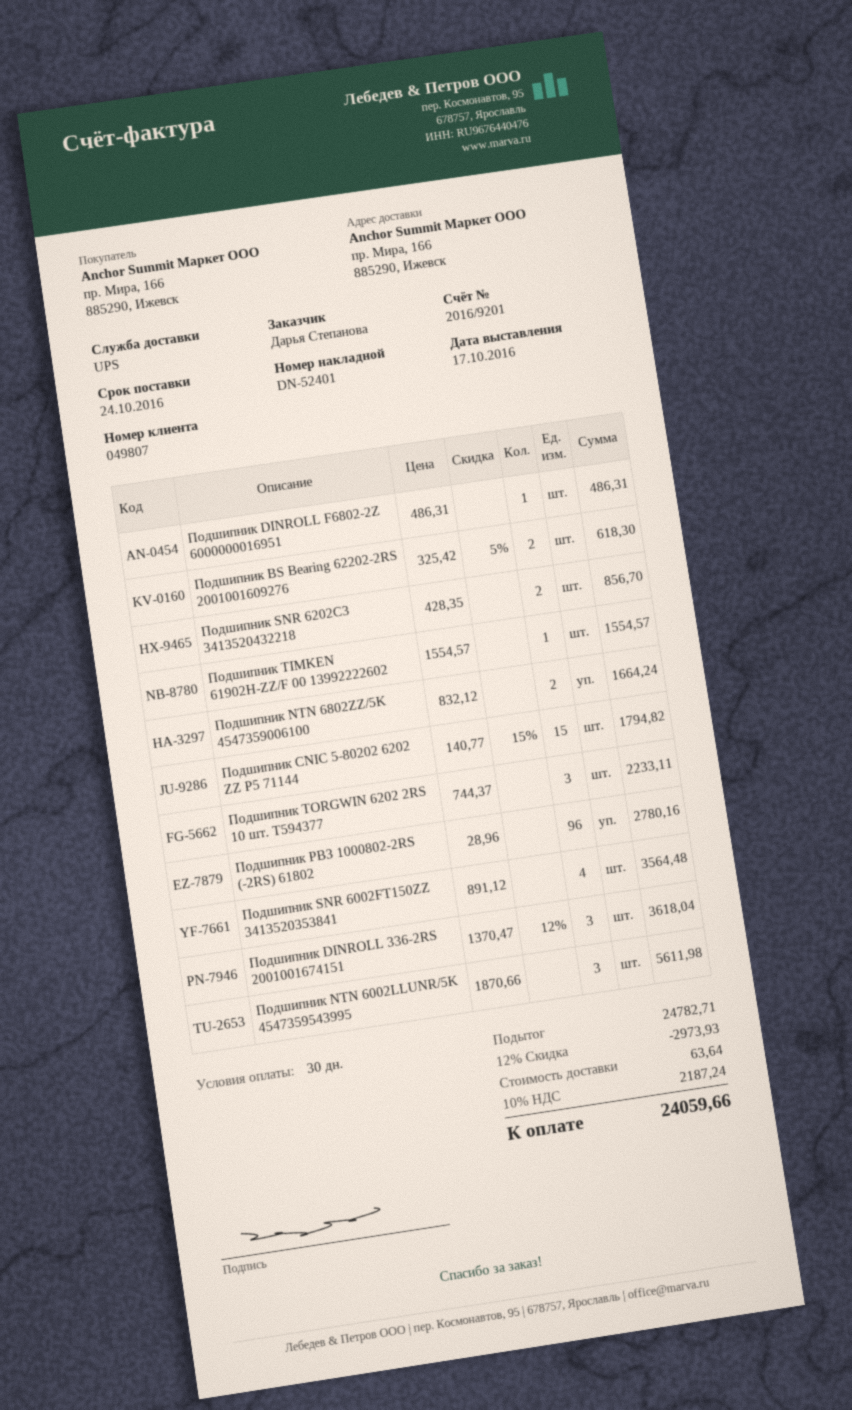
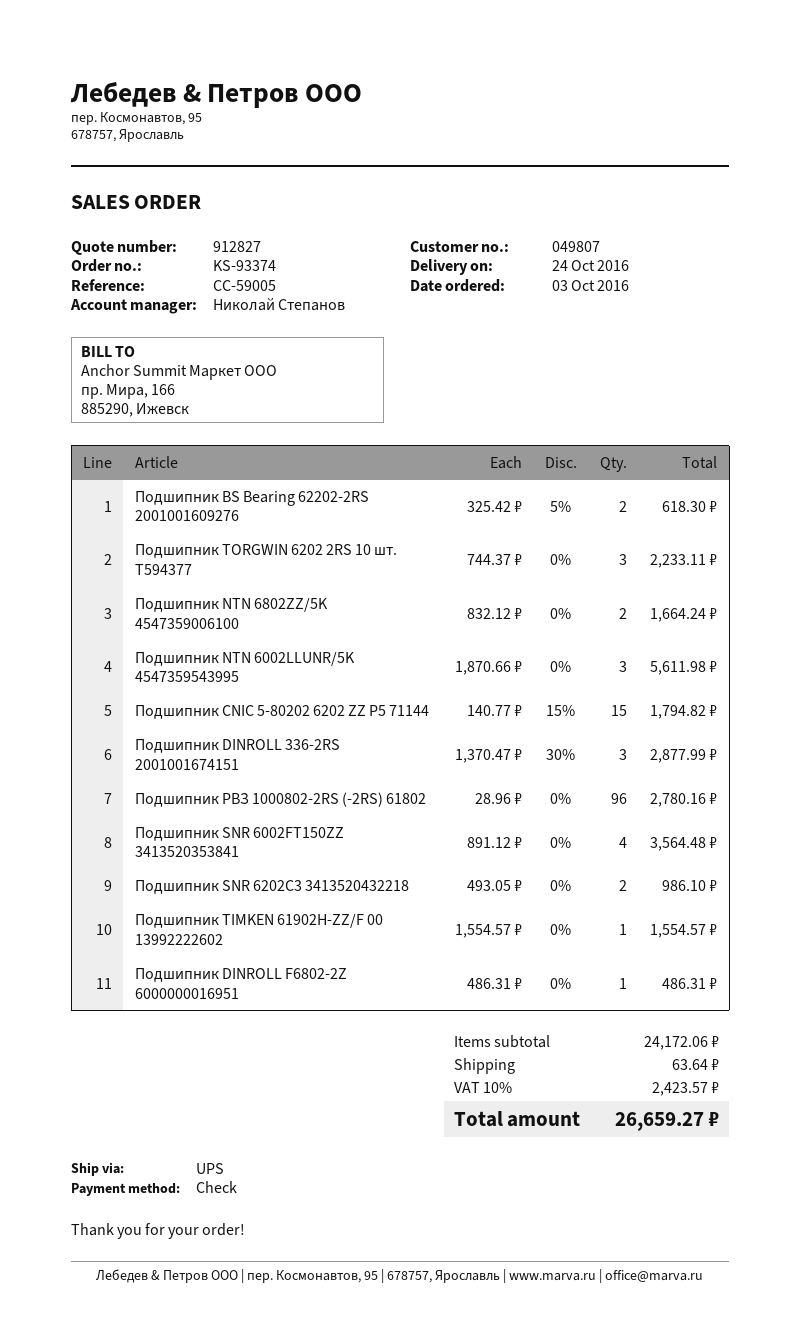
Подшипник SNR 6202C3 3413520432218: 2 x 428.35 = 856.70 -> 2 x 493.05 = 986.10
Подшипник DINROLL 336-2RS 2001001674151: 3 x 1370.47 - 12% = 3618.04 -> 3 x 1370.47 - 30% = 2877.99
subtotal: 24782.71 -> 24172.06
discount: 12% = 2973.93 -> none
tax: 10% = 2187.24 -> 10% = 2423.57
total: 24059.66 -> 26659.27

